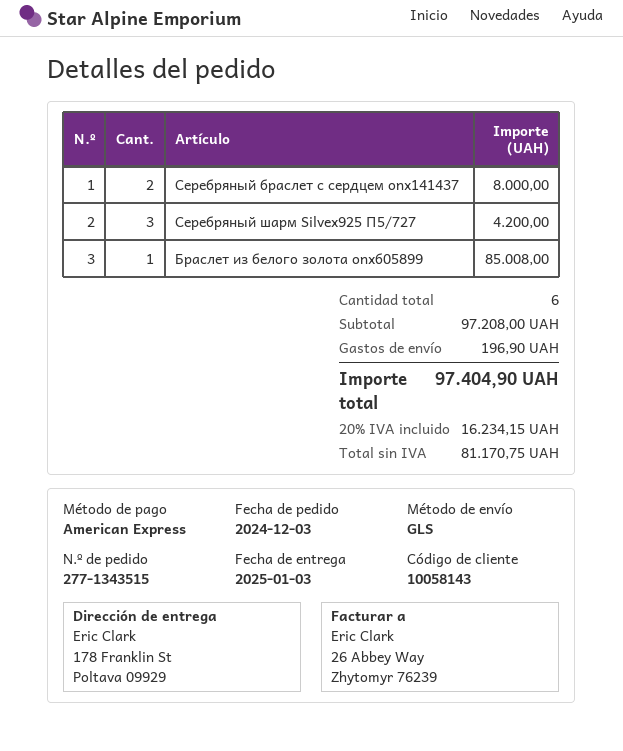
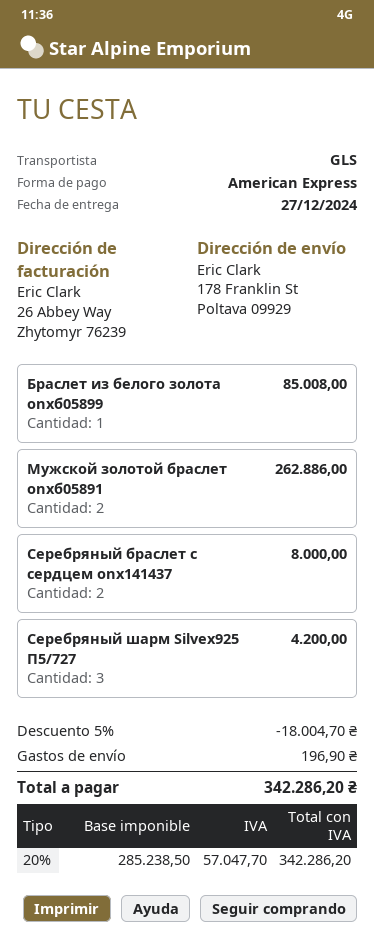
delivery date: 2025-01-03 -> 2024-12-27
Мужской золотой браслет onxб05891: none -> 2 for 262886.00
discount: none -> 5% = 18004.70
net: 81170.75 -> 285238.50
tax: 20% = 16234.15 -> 20% = 57047.70
total: 97404.90 -> 342286.20

